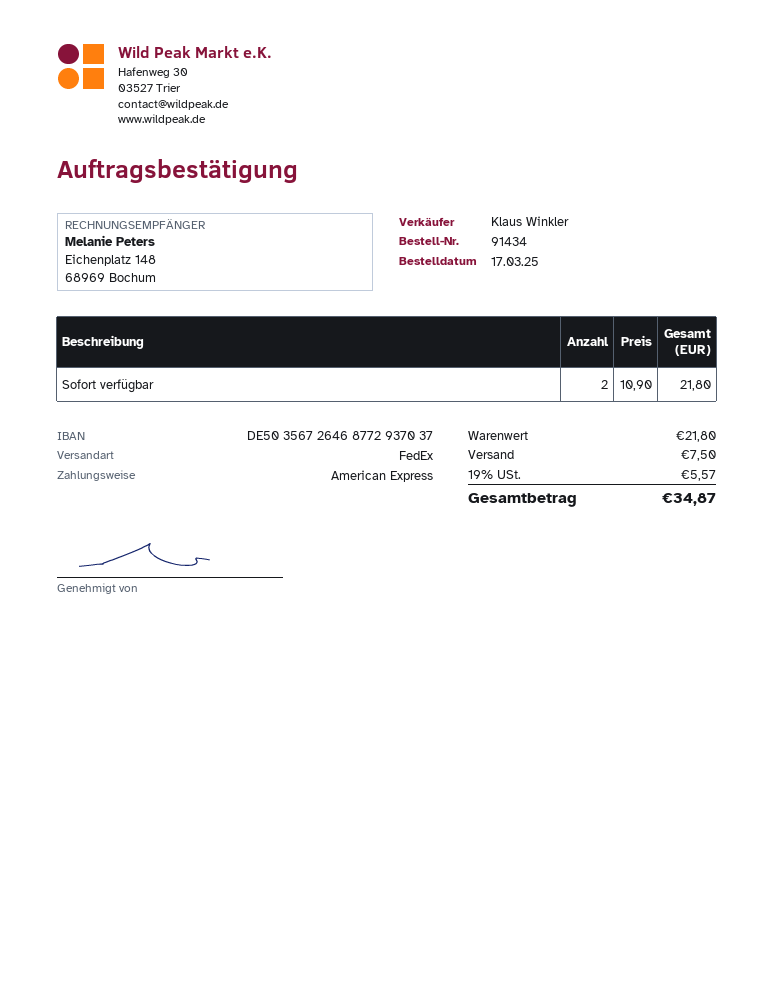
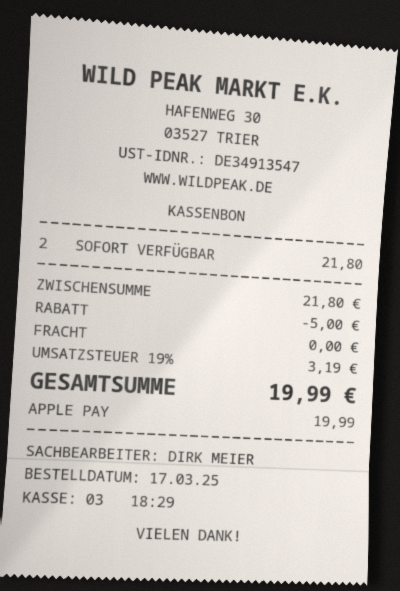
sales rep: Klaus Winkler -> DIRK MEIER
payment method: American Express -> Apple Pay
discount: none -> 5.00
shipping: 7.50 -> 0.00
tax: 19% = 5.57 -> 19% = 3.19
total: 34.87 -> 19.99

